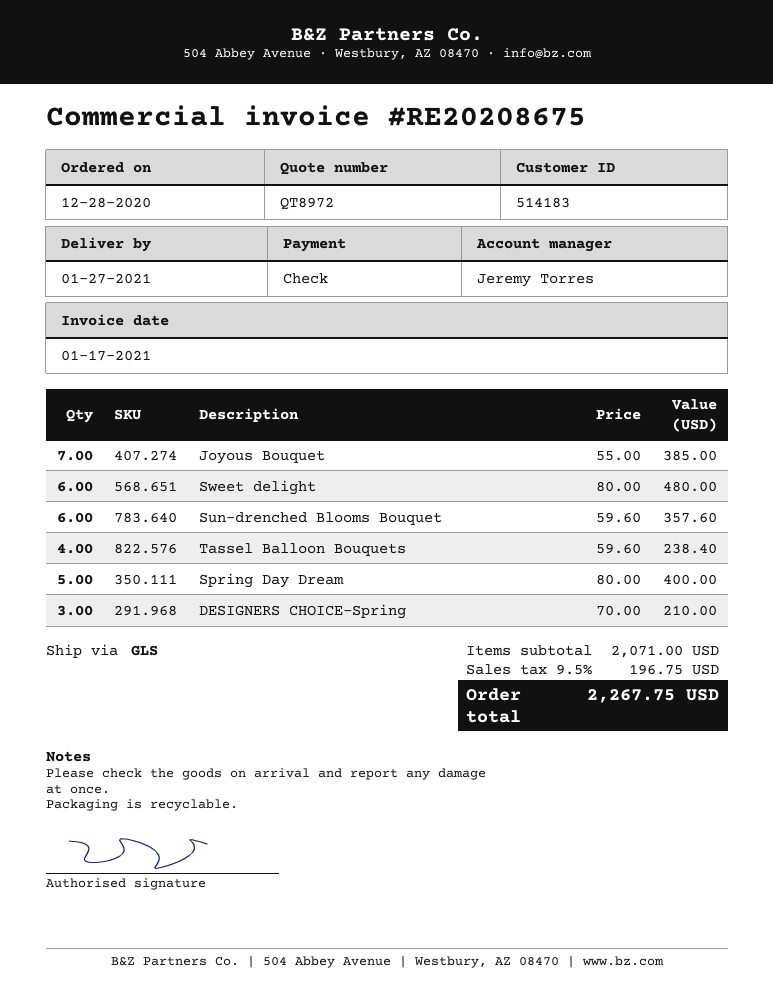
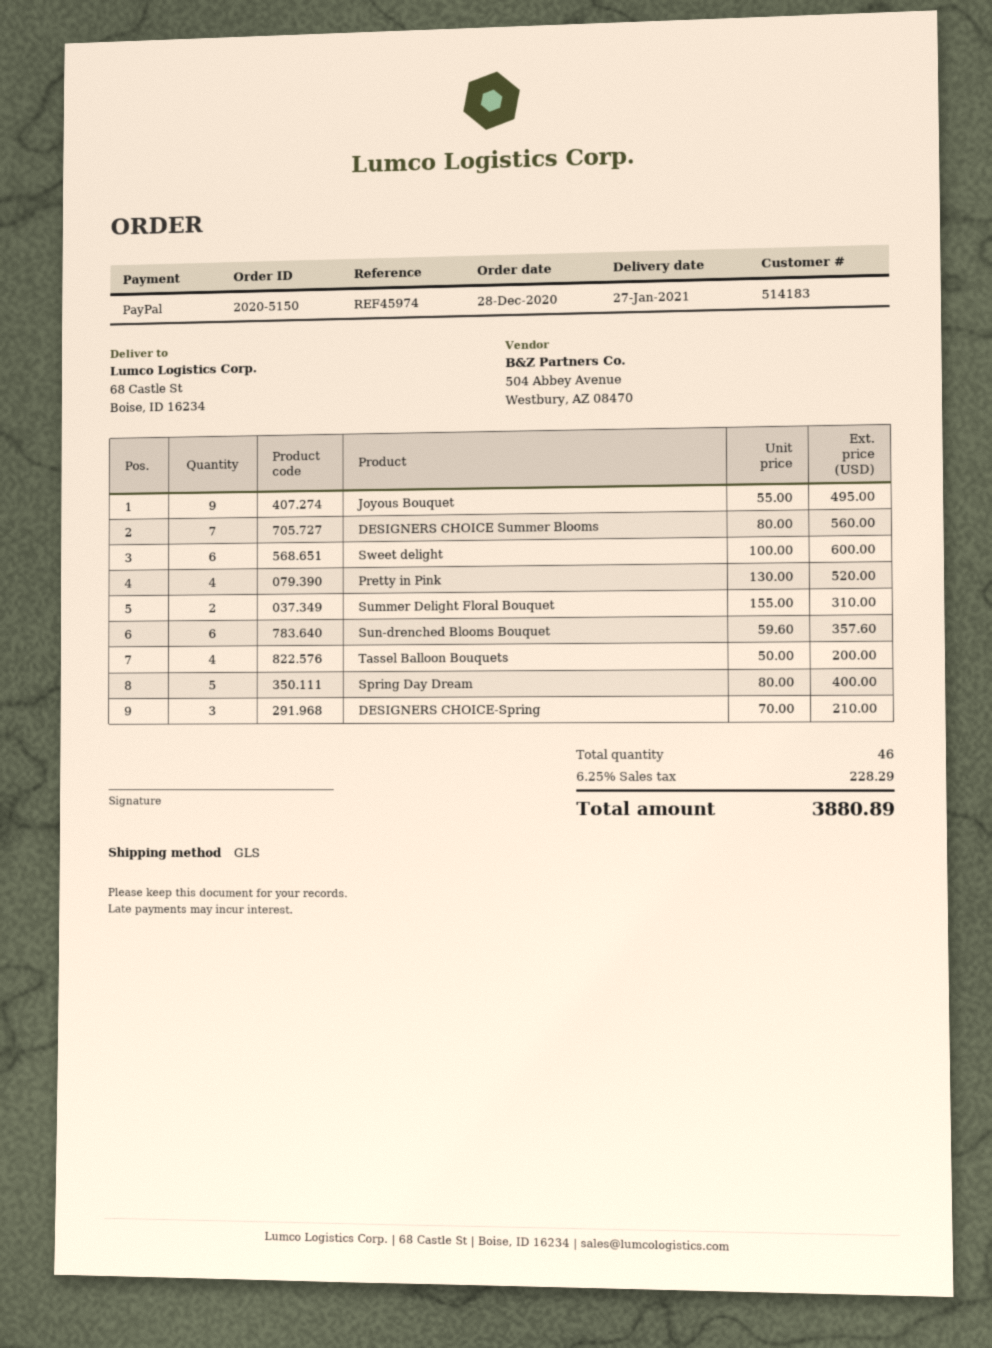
payment method: cheque -> PayPal
Joyous Bouquet: 7 x 55.00 = 385.00 -> 9 x 55.00 = 495.00
Sweet delight: 6 x 80.00 = 480.00 -> 6 x 100.00 = 600.00
Tassel Balloon Bouquets: 4 x 59.60 = 238.40 -> 4 x 50.00 = 200.00
DESIGNERS CHOICE Summer Blooms: none -> 7 x 80.00 = 560.00
Pretty in Pink: none -> 4 x 130.00 = 520.00
Summer Delight Floral Bouquet: none -> 2 x 155.00 = 310.00
tax: 9.5% = 196.75 -> 6.25% = 228.29
total: 2267.75 -> 3880.89

